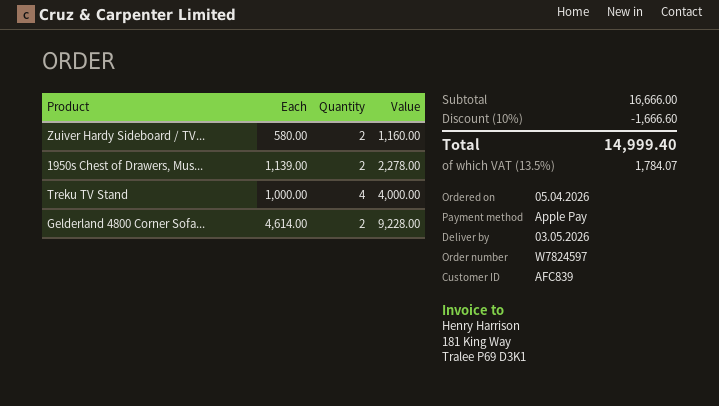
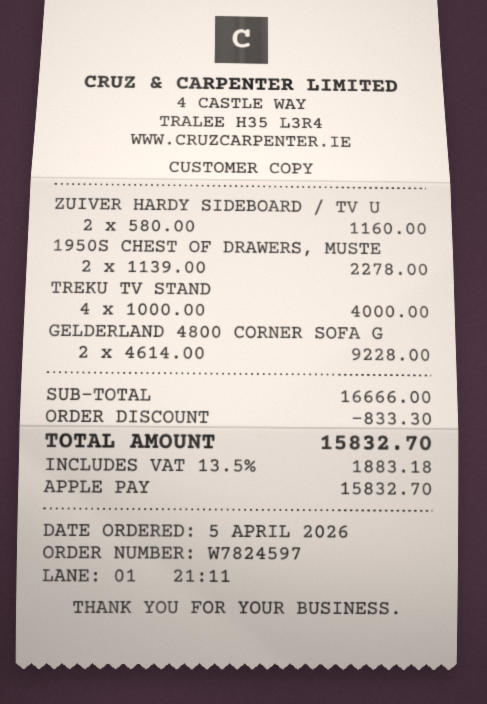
discount: 1666.60 -> 833.30
tax: 13.5% = 1784.07 -> 13.5% = 1883.18
total: 14999.40 -> 15832.70

